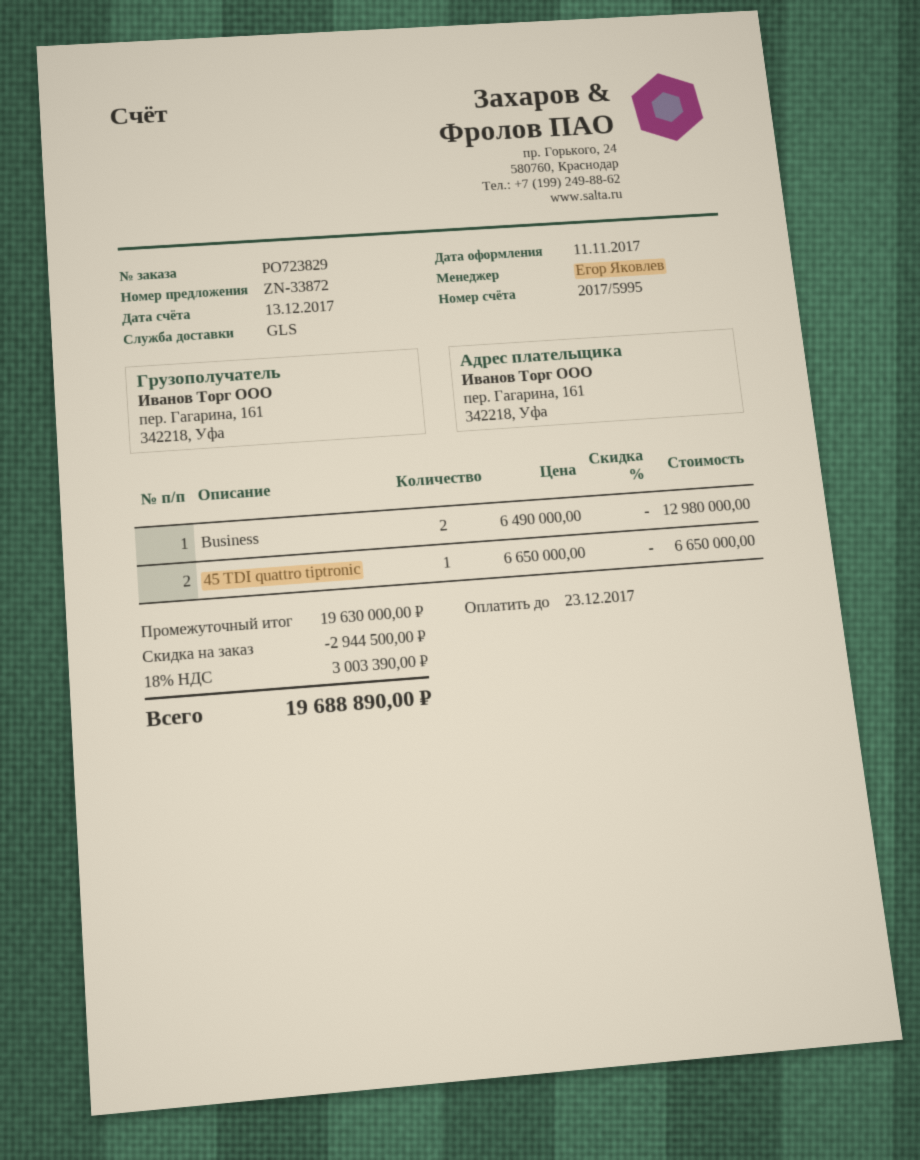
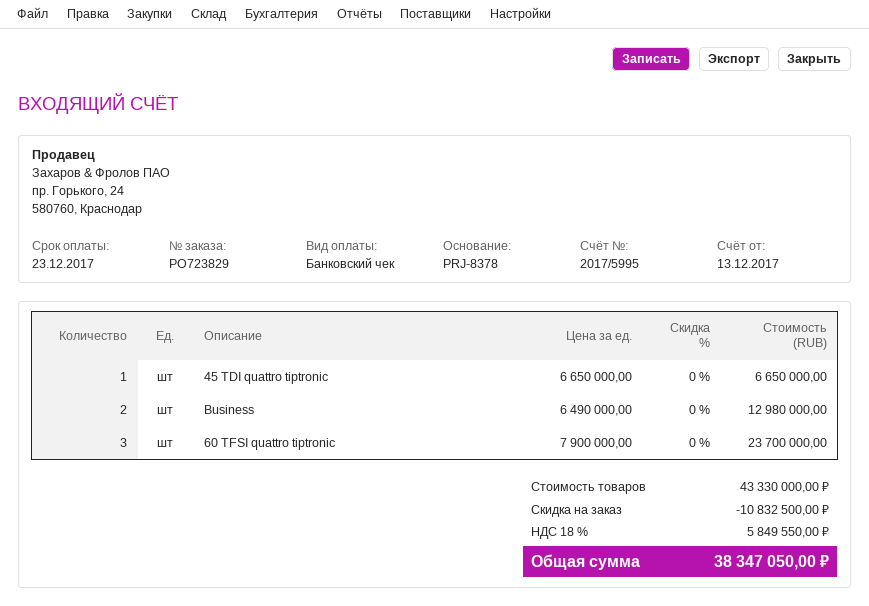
60 TFSI quattro tiptronic: none -> 3 x 7900000.00 = 23700000.00
subtotal: 19630000.00 -> 43330000.00
discount: 2944500.00 -> 10832500.00
tax: 18% = 3003390.00 -> 18% = 5849550.00
total: 19688890.00 -> 38347050.00

